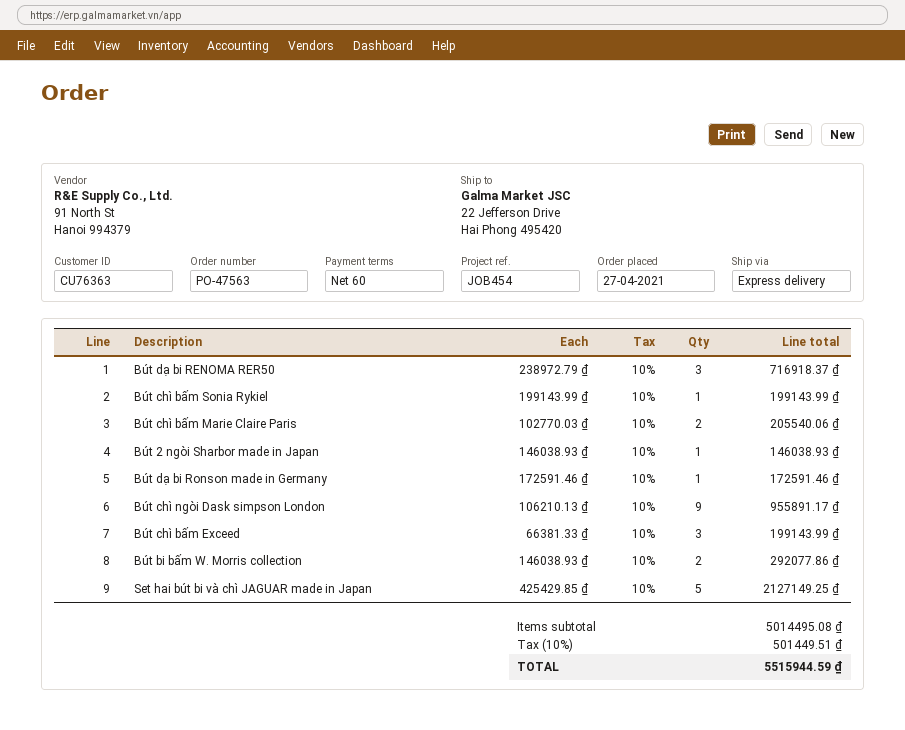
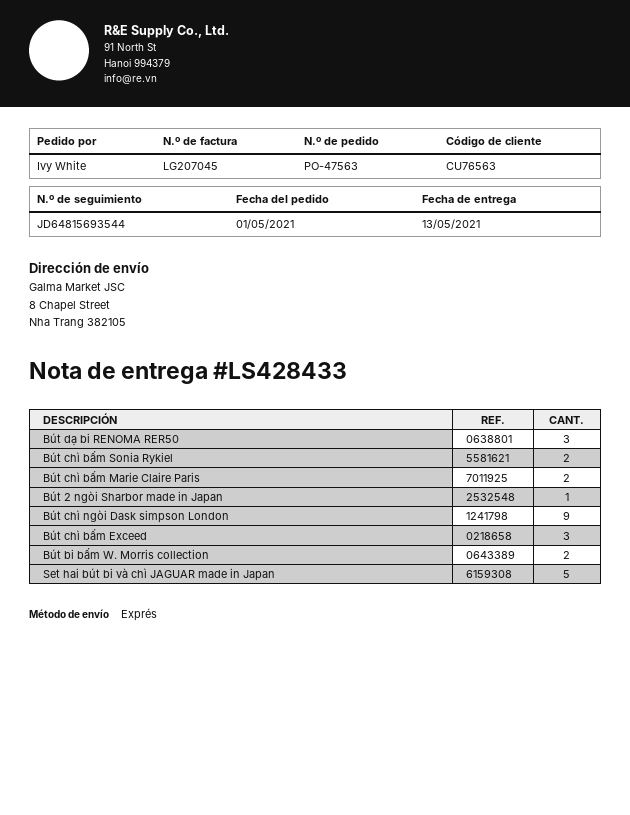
order date: 2021-04-27 -> 2021-05-01
customer number: CU76363 -> CU76563
ship to: 22 Jefferson Drive, Hai Phong 495420 -> 8 Chapel Street, Nha Trang 382105
Bút chì bấm Sonia Rykiel: 1 -> 2
Bút dạ bi Ronson made in Germany: 1 -> none

